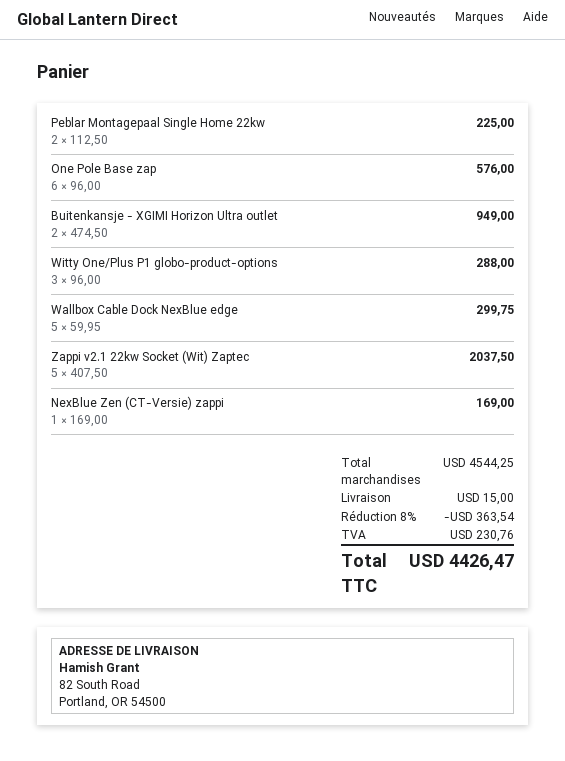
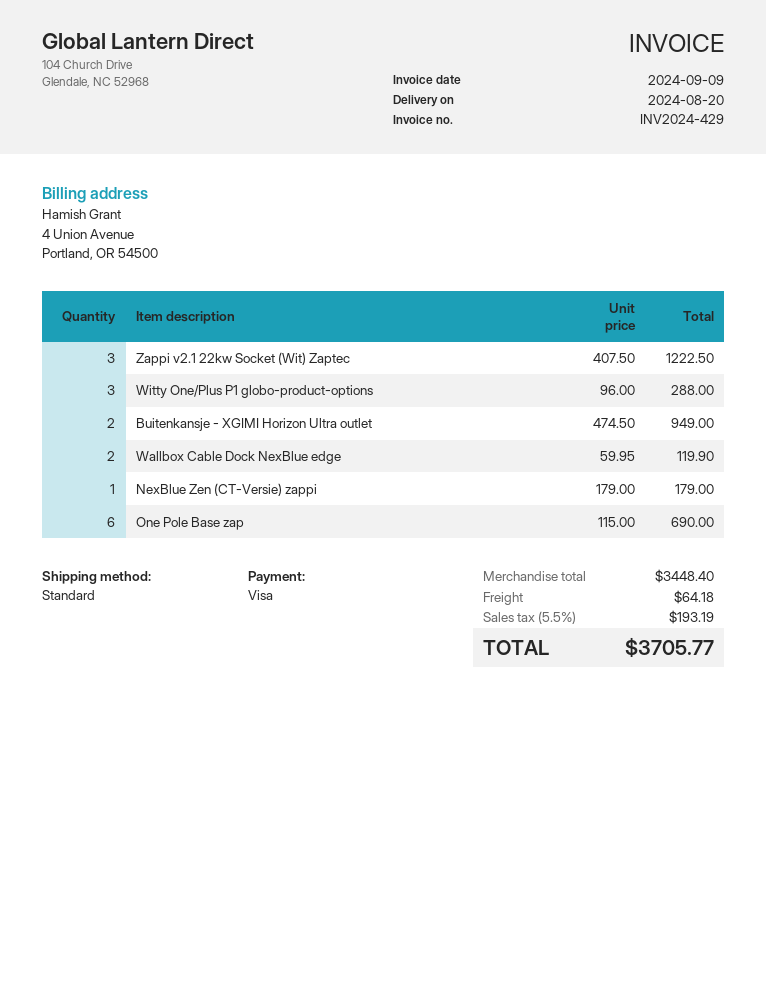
Peblar Montagepaal Single Home 22kw: 2 x 112.50 = 225.00 -> none
One Pole Base zap: 6 x 96.00 = 576.00 -> 6 x 115.00 = 690.00
Wallbox Cable Dock NexBlue edge: 5 x 59.95 = 299.75 -> 2 x 59.95 = 119.90
Zappi v2.1 22kw Socket (Wit) Zaptec: 5 x 407.50 = 2037.50 -> 3 x 407.50 = 1222.50
NexBlue Zen (CT-Versie) zappi: 1 x 169.00 = 169.00 -> 1 x 179.00 = 179.00
subtotal: 4544.25 -> 3448.40
discount: 8% = 363.54 -> none
shipping: 15.00 -> 64.18
tax: 230.76 -> 193.19
total: 4426.47 -> 3705.77

